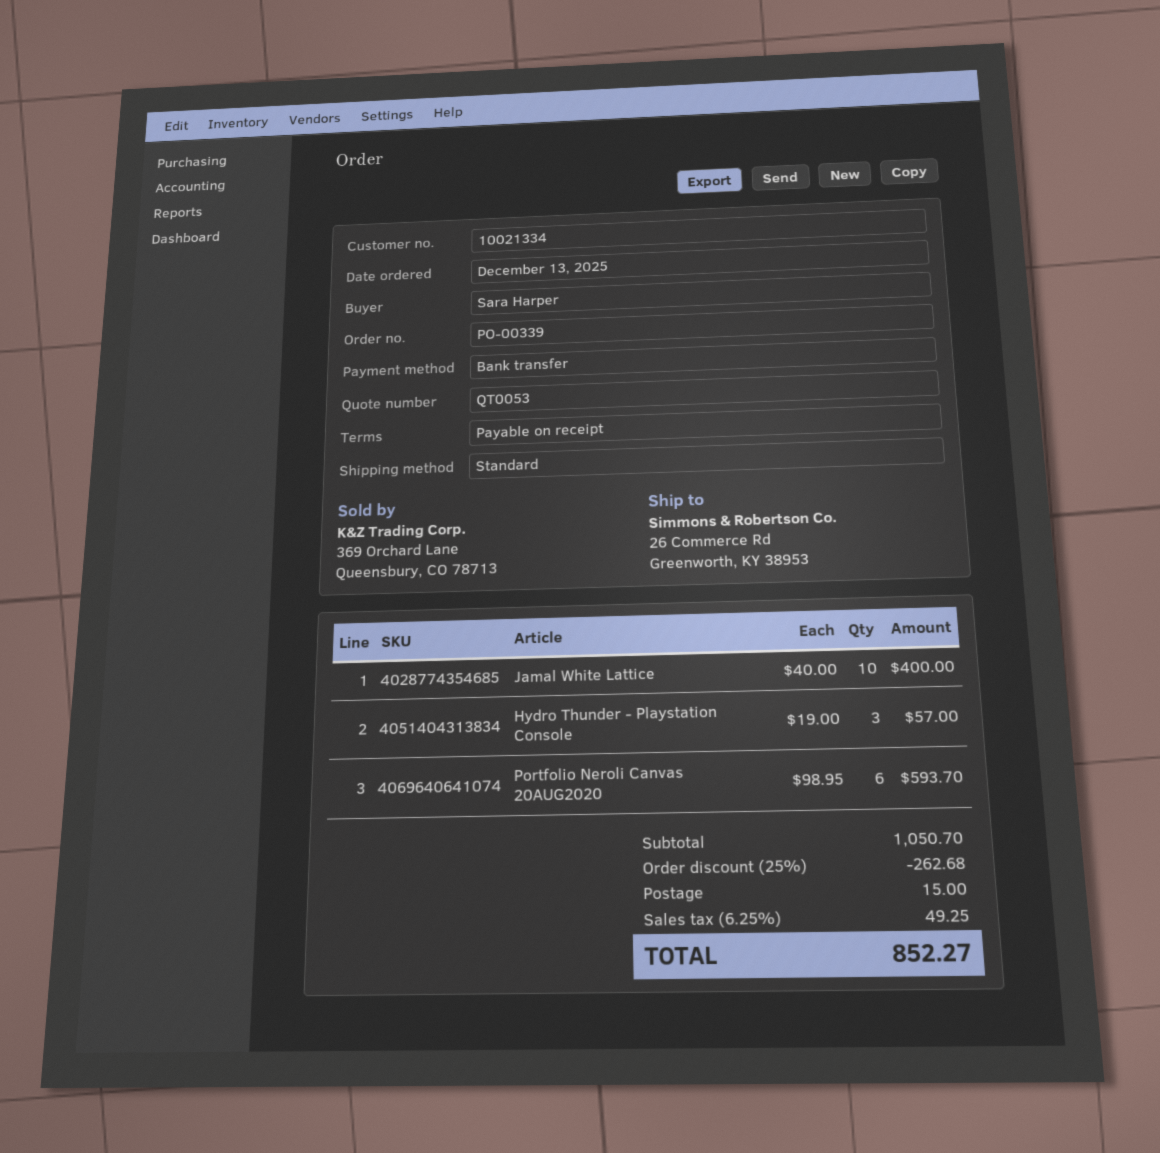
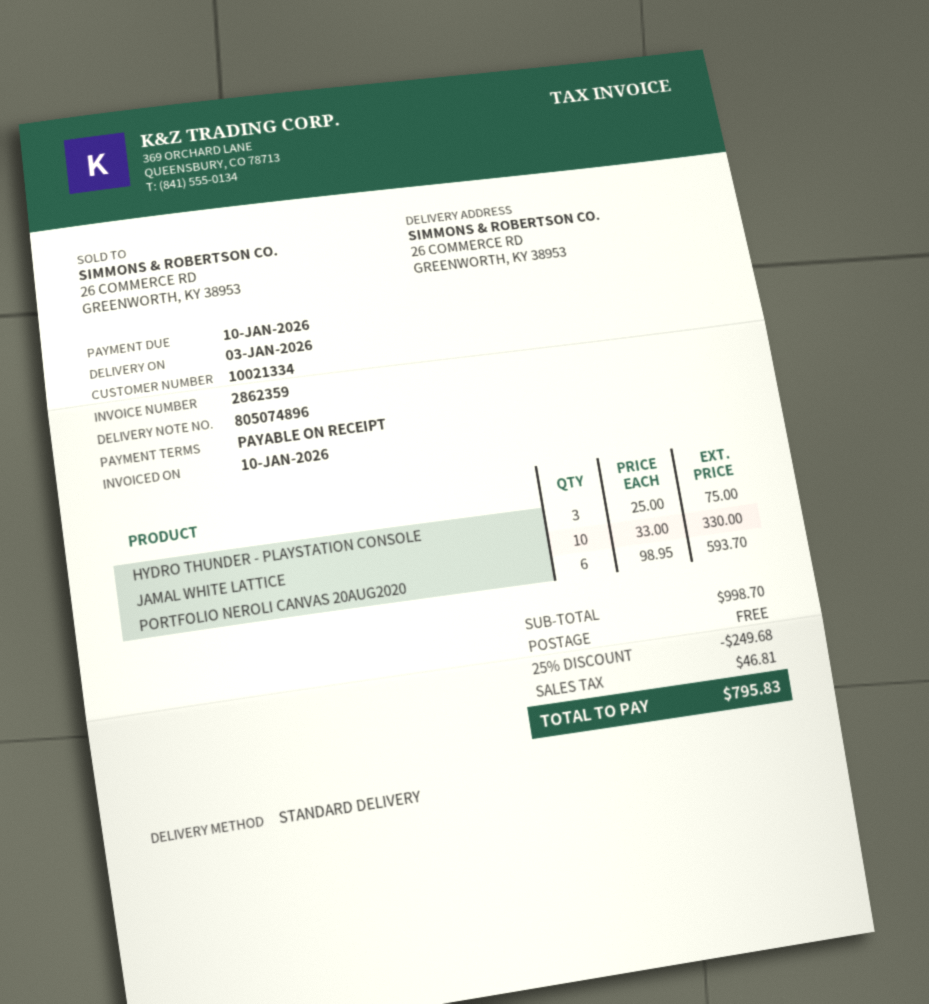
Jamal White Lattice: 10 x 40.00 = 400.00 -> 10 x 33.00 = 330.00
Hydro Thunder - Playstation Console: 3 x 19.00 = 57.00 -> 3 x 25.00 = 75.00
subtotal: 1050.70 -> 998.70
discount: 25% = 262.68 -> 25% = 249.68
shipping: 15.00 -> 0.00
tax: 49.25 -> 46.81
total: 852.27 -> 795.83

